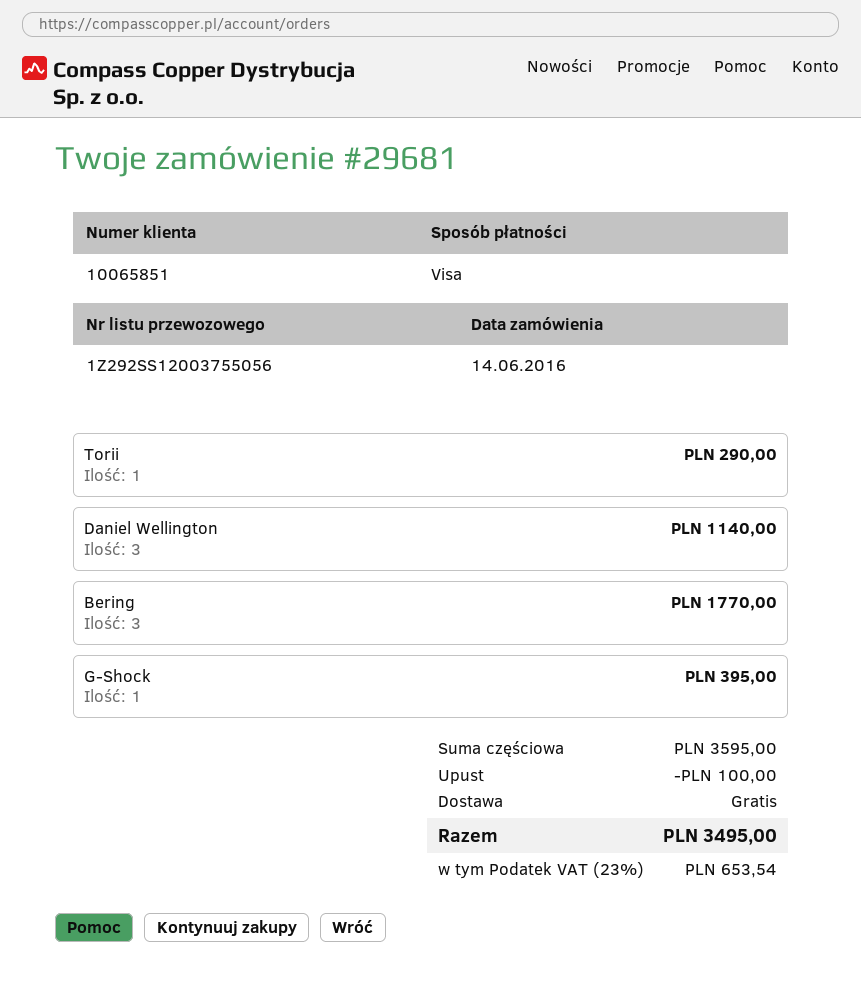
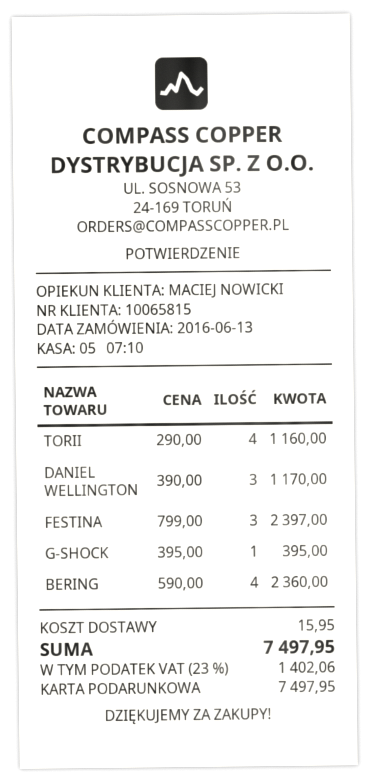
order date: 2016-06-14 -> 2016-06-13
customer number: 10065851 -> 10065815
payment method: Visa -> gift card
Torii: 1 for 290.00 -> 4 for 1160.00
Daniel Wellington: 3 for 1140.00 -> 3 for 1170.00
Bering: 3 for 1770.00 -> 4 for 2360.00
FESTINA: none -> 3 for 2397.00
discount: 100.00 -> none
shipping: 0.00 -> 15.95
tax: 23% = 653.54 -> 23% = 1402.06
total: 3495.00 -> 7497.95

